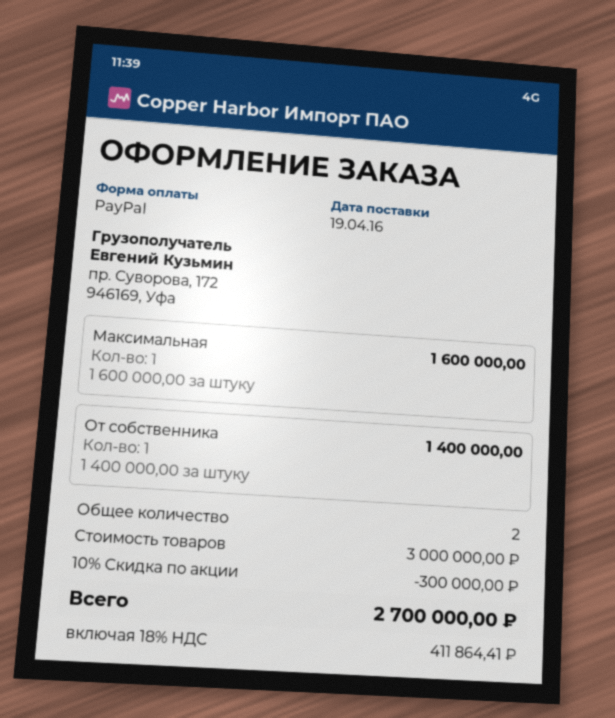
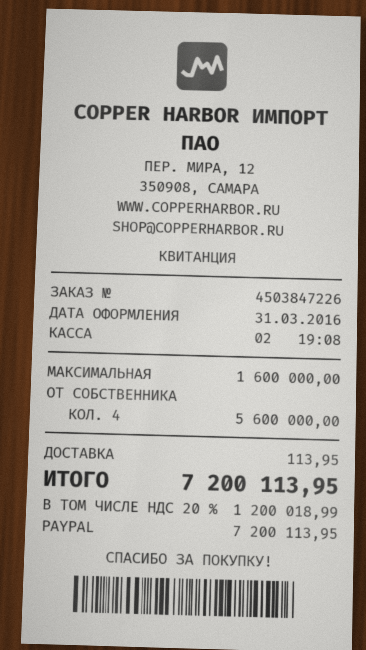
От собственника: 1 for 1400000.00 -> 4 for 5600000.00
discount: 10% = 300000.00 -> none
shipping: none -> 113.95
tax: 18% = 411864.41 -> 20% = 1200018.99
total: 2700000.00 -> 7200113.95

